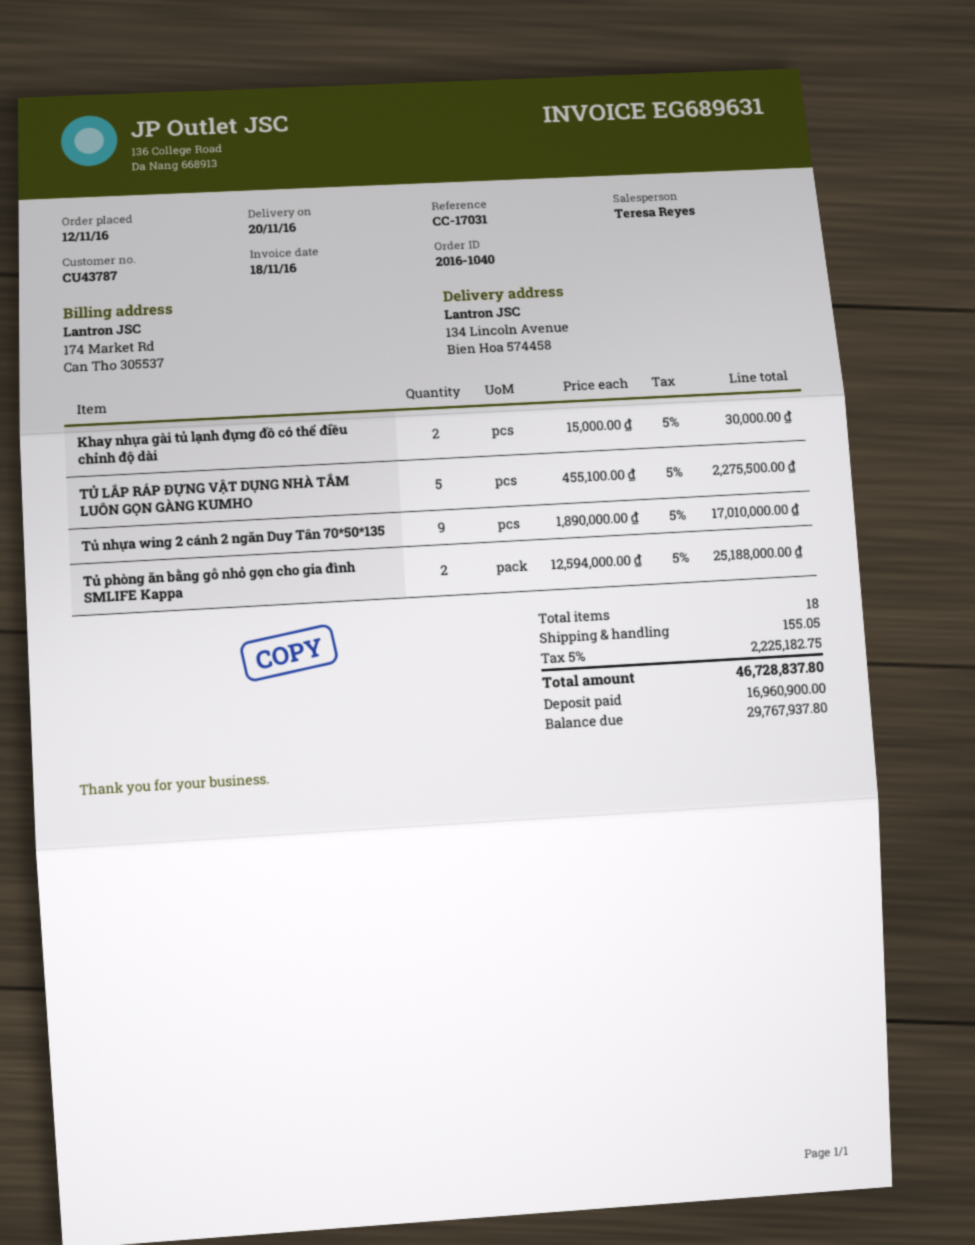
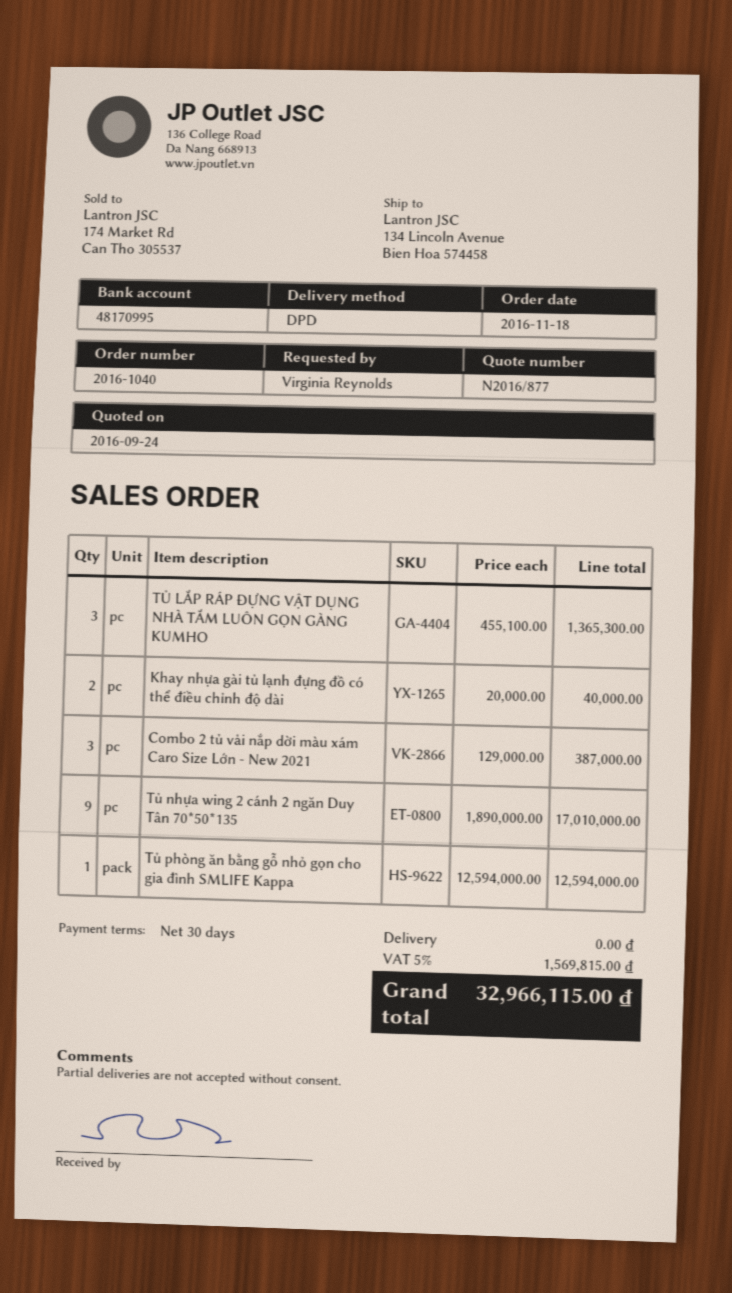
order date: 2016-11-12 -> 2016-11-18
Khay nhựa gài tủ lạnh đựng đồ có thể điều chỉnh độ dài: 2 x 15000.00 = 30000.00 -> 2 x 20000.00 = 40000.00
TỦ LẮP RÁP ĐỰNG VẬT DỤNG NHÀ TẮM LUÔN GỌN GÀNG KUMHO: 5 x 455100.00 = 2275500.00 -> 3 x 455100.00 = 1365300.00
Tủ phòng ăn bằng gỗ nhỏ gọn cho gia đình SMLIFE Kappa: 2 x 12594000.00 = 25188000.00 -> 1 x 12594000.00 = 12594000.00
Combo 2 tủ vải nắp dời màu xám Caro Size Lớn - New 2021: none -> 3 x 129000.00 = 387000.00
shipping: 155.05 -> 0.00
tax: 5% = 2225182.75 -> 5% = 1569815.00
total: 46728837.80 -> 32966115.00

